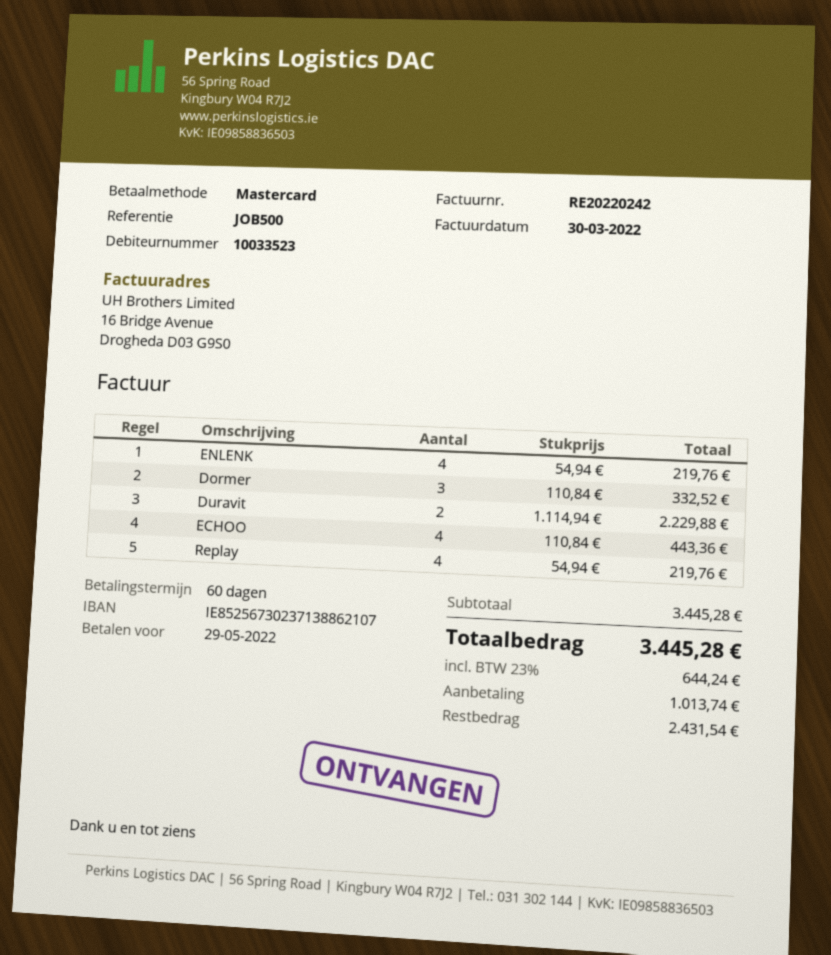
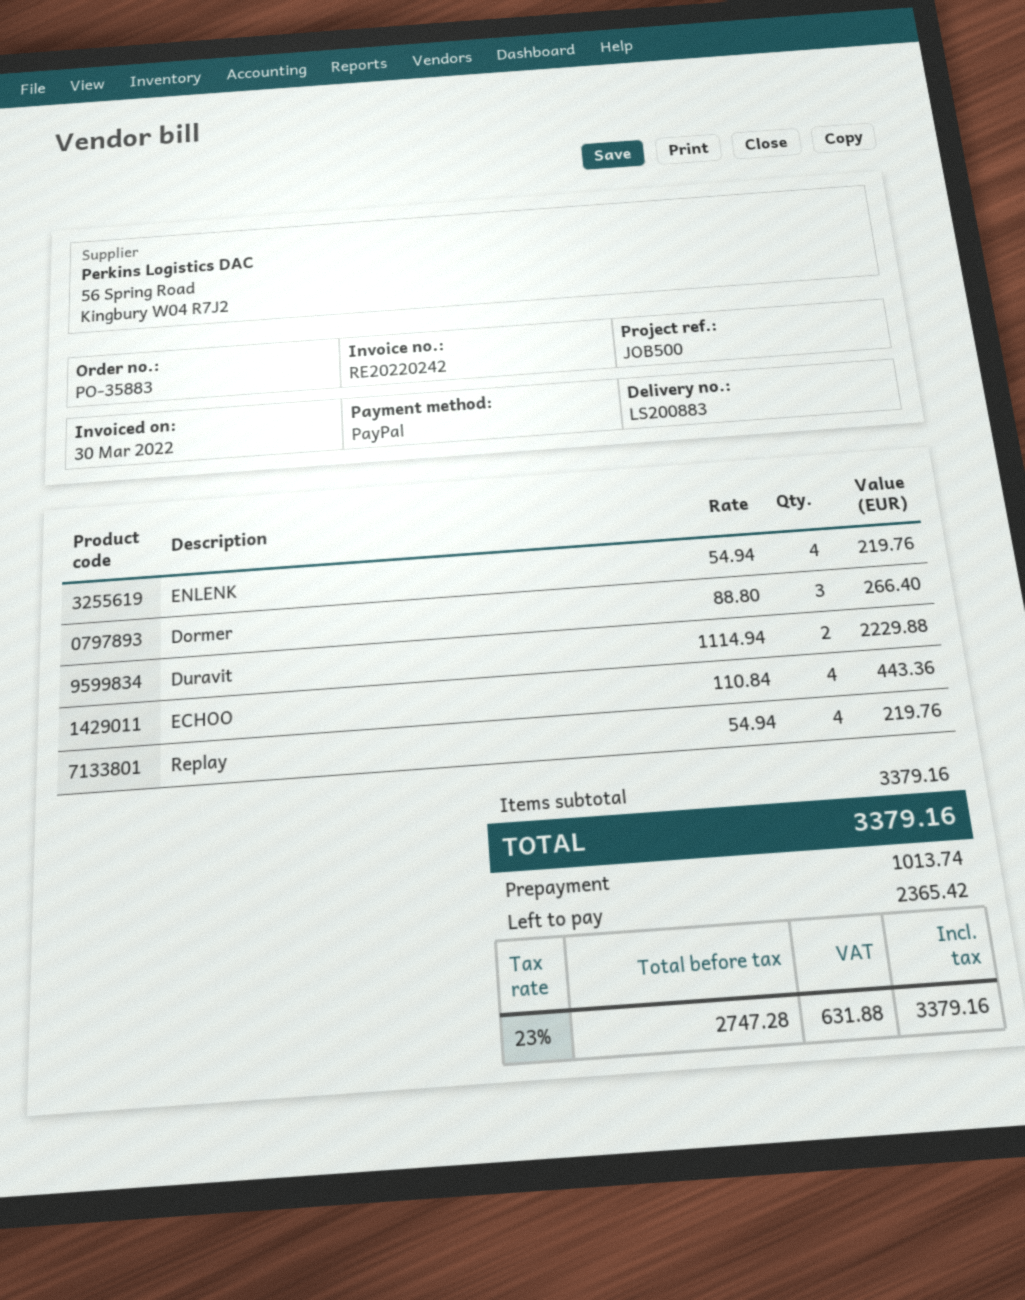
payment method: Mastercard -> PayPal
Dormer: 3 x 110.84 = 332.52 -> 3 x 88.80 = 266.40
subtotal: 3445.28 -> 3379.16
tax: 23% = 644.24 -> 23% = 631.88
total: 3445.28 -> 3379.16
balance: 2431.54 -> 2365.42

